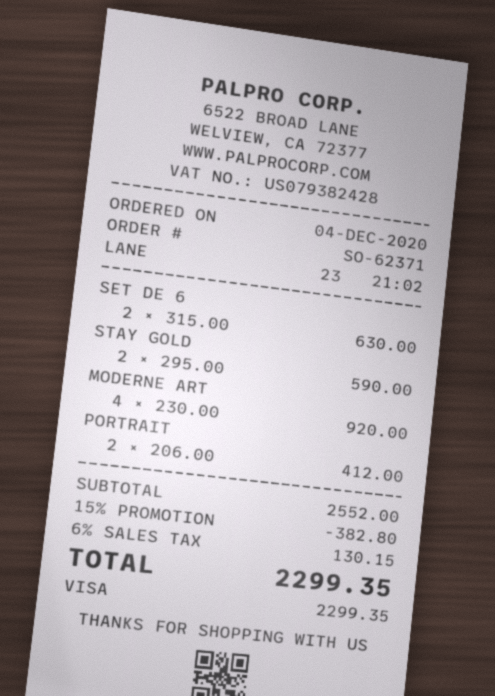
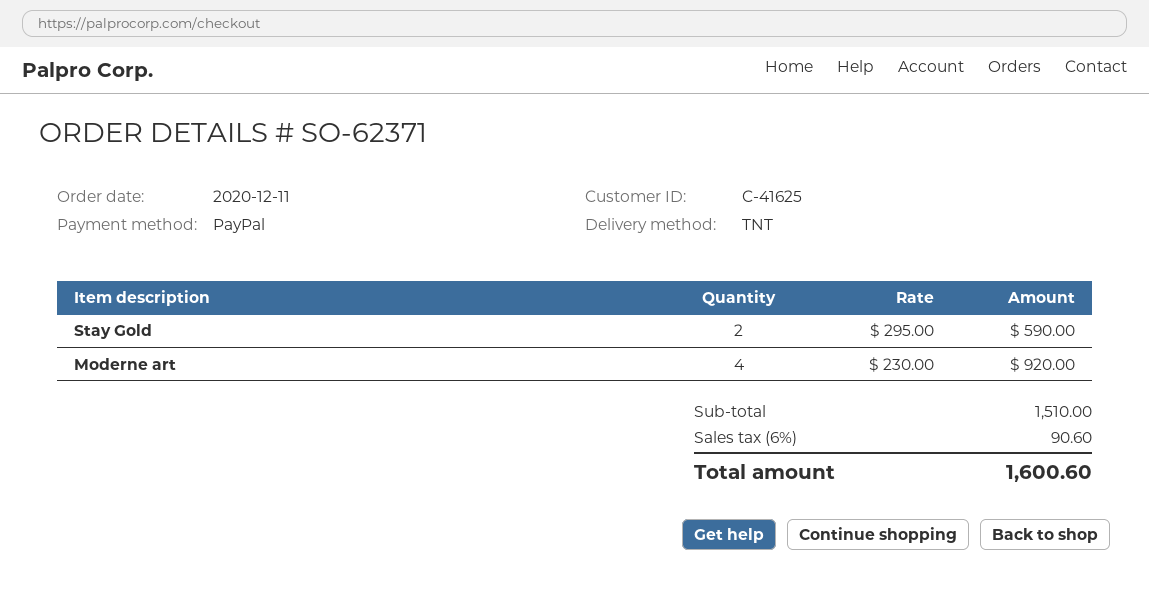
order date: 2020-12-04 -> 2020-12-11
payment method: Visa -> PayPal
SET DE 6: 2 x 315.00 = 630.00 -> none
PORTRAIT: 2 x 206.00 = 412.00 -> none
subtotal: 2552.00 -> 1510.00
discount: 15% = 382.80 -> none
tax: 6% = 130.15 -> 6% = 90.60
total: 2299.35 -> 1600.60

